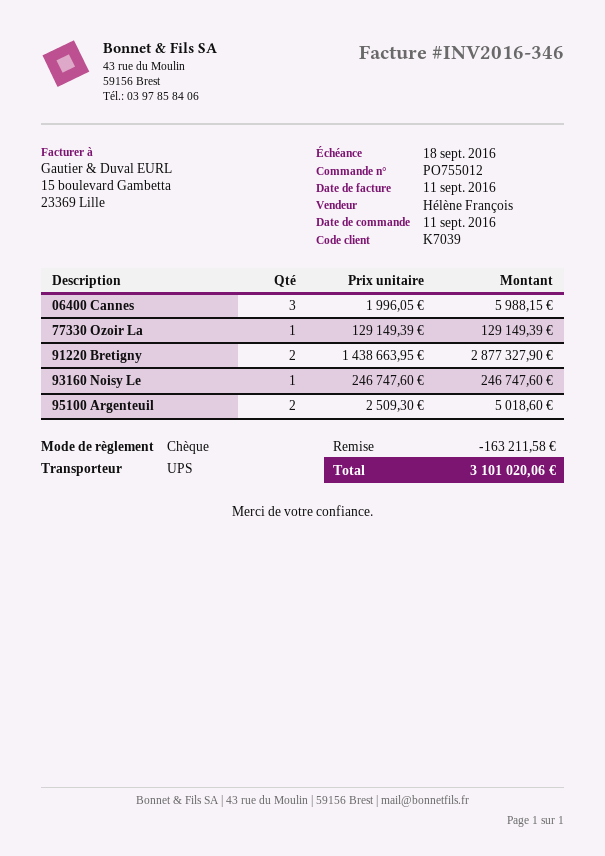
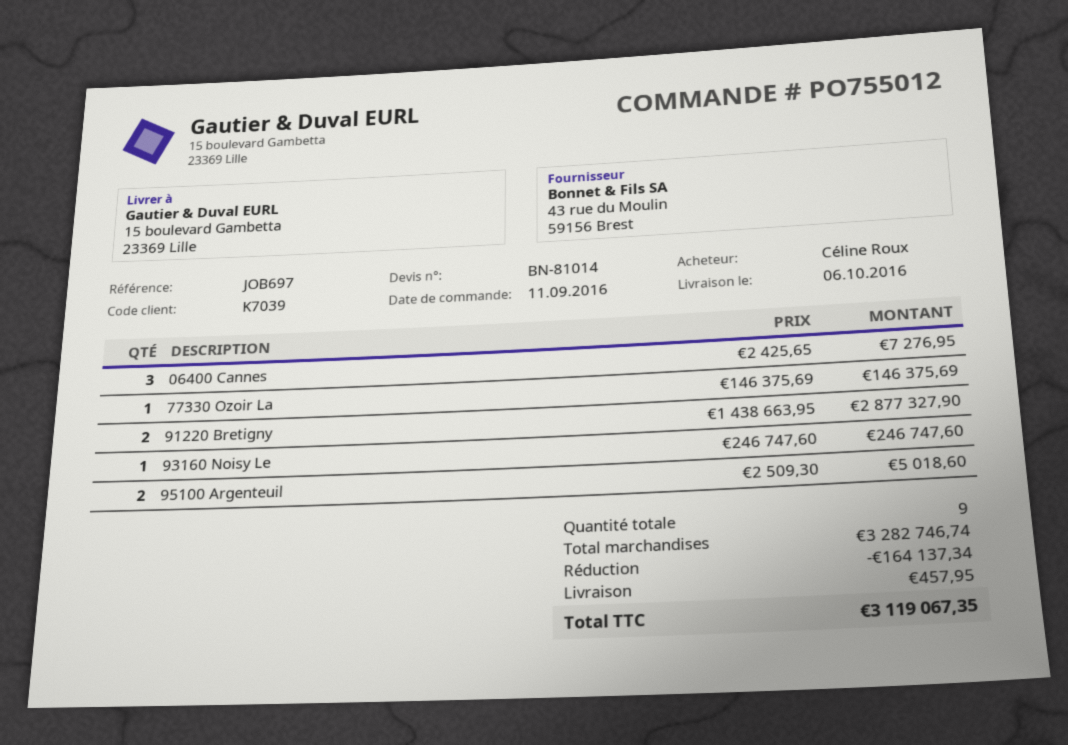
06400 Cannes: 3 x 1996.05 = 5988.15 -> 3 x 2425.65 = 7276.95
77330 Ozoir La: 1 x 129149.39 = 129149.39 -> 1 x 146375.69 = 146375.69
discount: 163211.58 -> 164137.34
shipping: none -> 457.95
total: 3101020.06 -> 3119067.35

